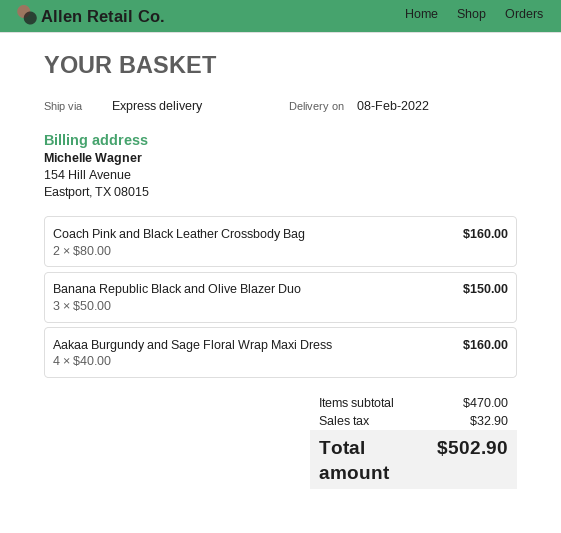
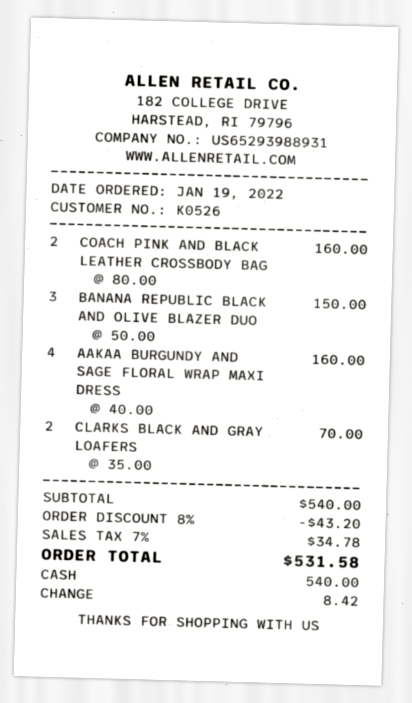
CLARKS BLACK AND GRAY LOAFERS: none -> 2 x 35.00 = 70.00
subtotal: 470.00 -> 540.00
discount: none -> 8% = 43.20
tax: 32.90 -> 34.78
total: 502.90 -> 531.58

